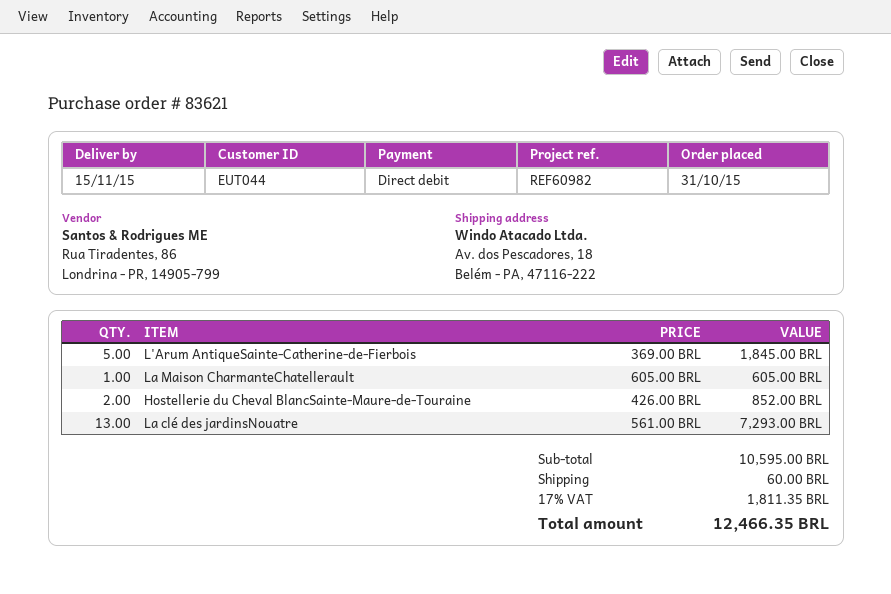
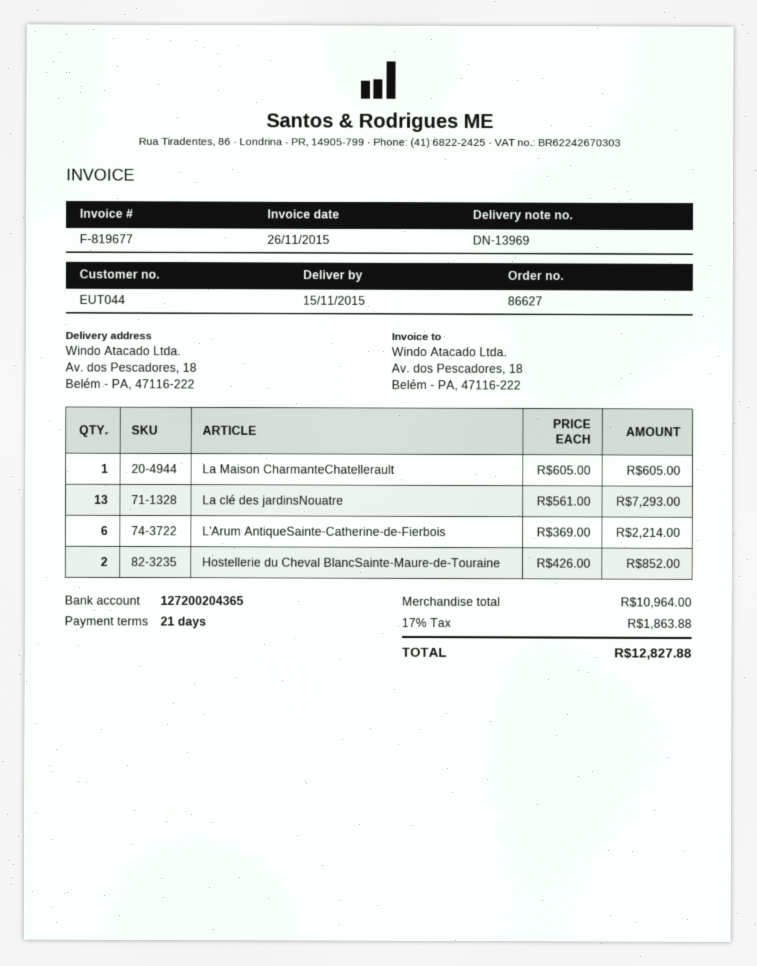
order number: 83621 -> 86627
L'Arum AntiqueSainte-Catherine-de-Fierbois: 5 x 369.00 = 1845.00 -> 6 x 369.00 = 2214.00
subtotal: 10595.00 -> 10964.00
shipping: 60.00 -> none
tax: 17% = 1811.35 -> 17% = 1863.88
total: 12466.35 -> 12827.88

